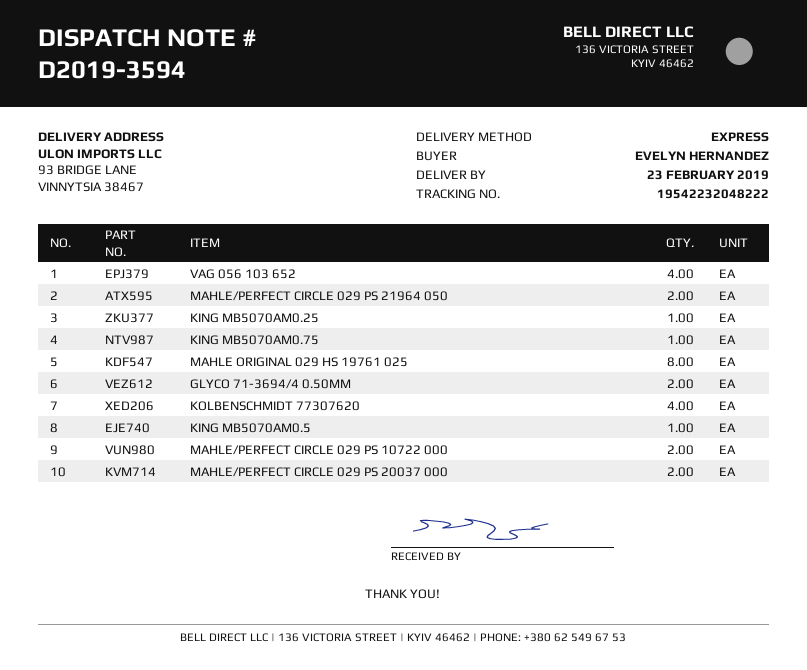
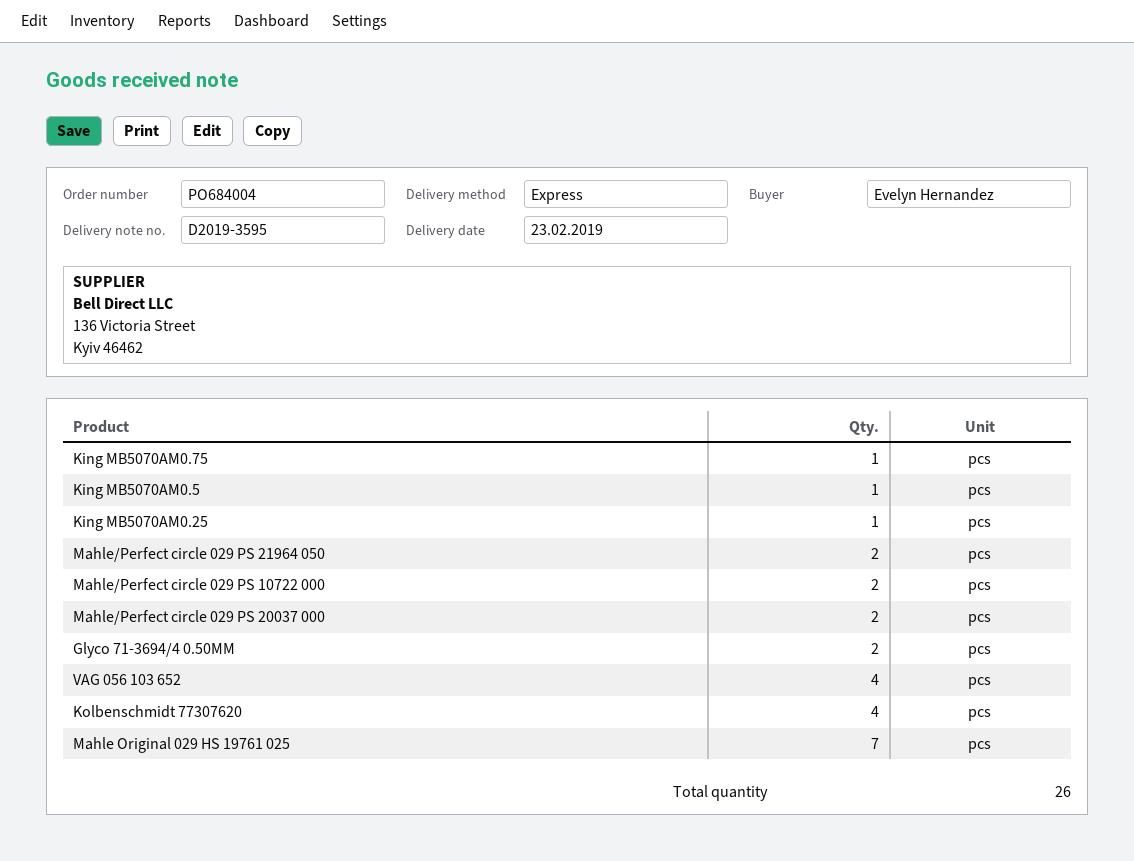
delivery note number: D2019-3594 -> D2019-3595
MAHLE ORIGINAL 029 HS 19761 025: 8 -> 7

